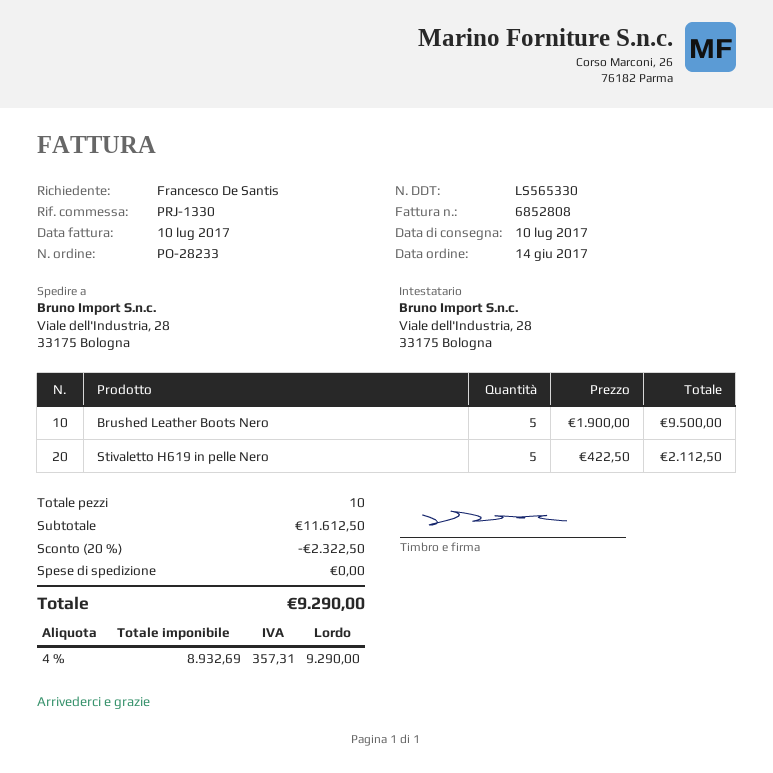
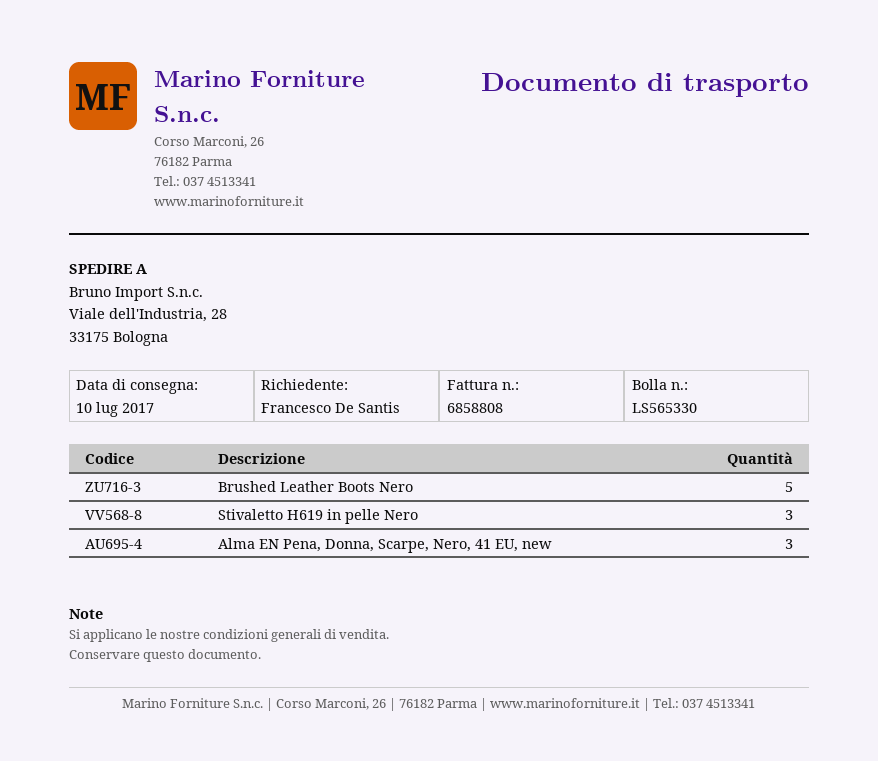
invoice number: 6852808 -> 6858808
Stivaletto H619 in pelle Nero: 5 -> 3
Alma EN Pena, Donna, Scarpe, Nero, 41 EU, new: none -> 3

